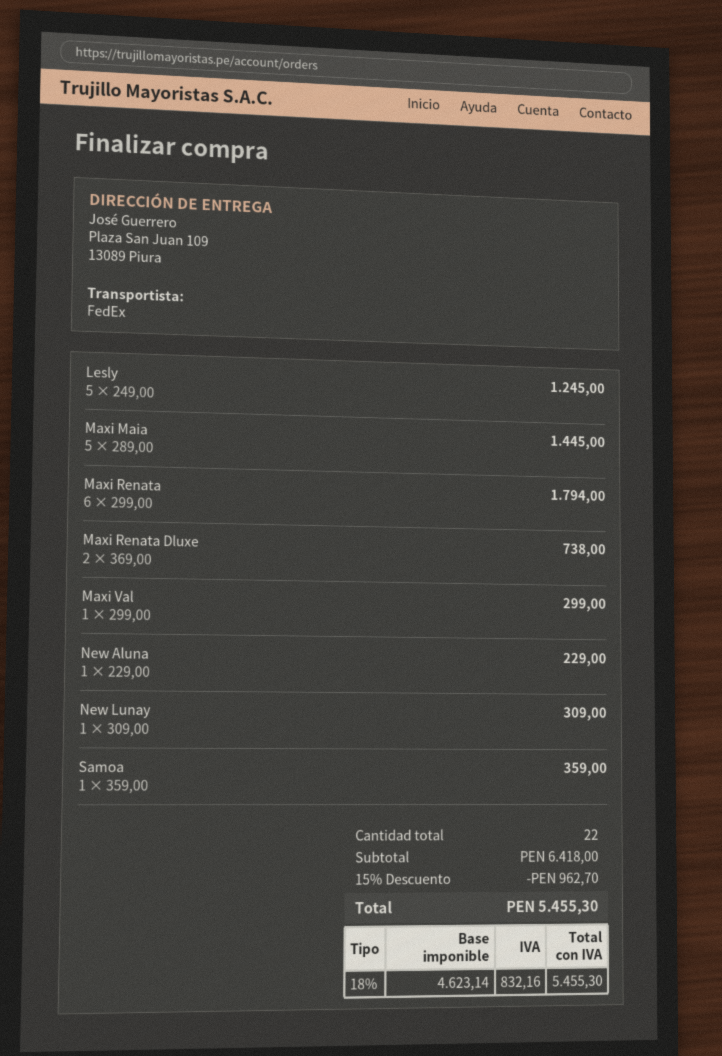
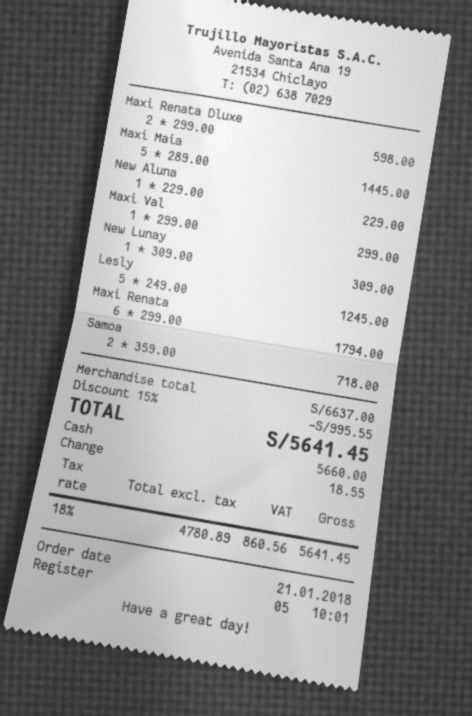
Maxi Renata Dluxe: 2 x 369.00 = 738.00 -> 2 x 299.00 = 598.00
Samoa: 1 x 359.00 = 359.00 -> 2 x 359.00 = 718.00
subtotal: 6418.00 -> 6637.00
discount: 15% = 962.70 -> 15% = 995.55
net: 4623.14 -> 4780.89
tax: 18% = 832.16 -> 18% = 860.56
total: 5455.30 -> 5641.45

